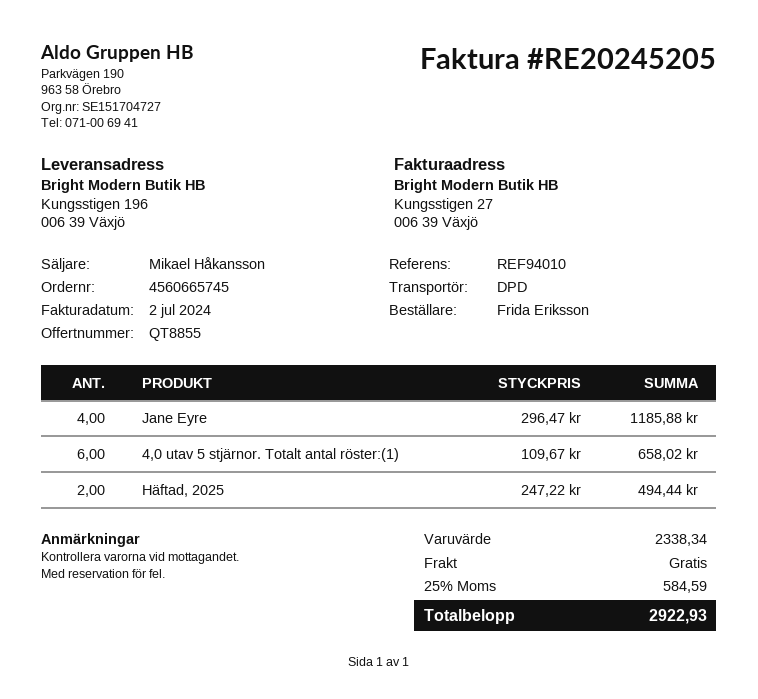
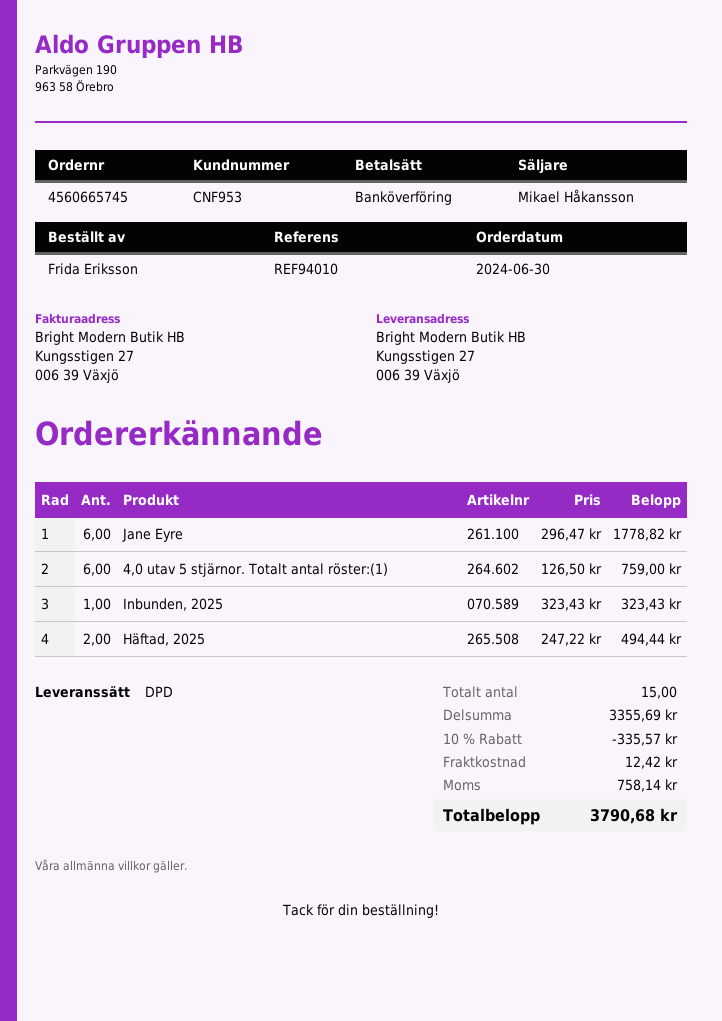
ship to: Kungsstigen 196, 006 39 Växjö -> Kungsstigen 27, 006 39 Växjö
Jane Eyre: 4 x 296.47 = 1185.88 -> 6 x 296.47 = 1778.82
4,0 utav 5 stjärnor. Totalt antal röster:(1): 6 x 109.67 = 658.02 -> 6 x 126.50 = 759.00
Inbunden, 2025: none -> 1 x 323.43 = 323.43
subtotal: 2338.34 -> 3355.69
discount: none -> 10% = 335.57
shipping: 0.00 -> 12.42
tax: 584.59 -> 758.14
total: 2922.93 -> 3790.68

